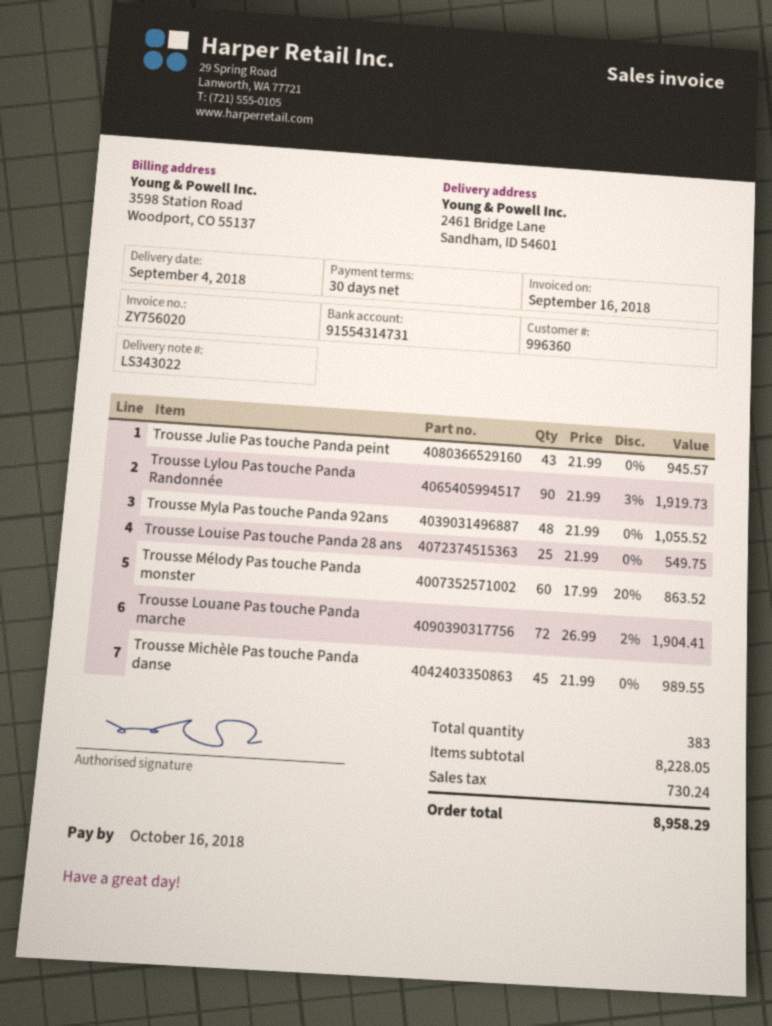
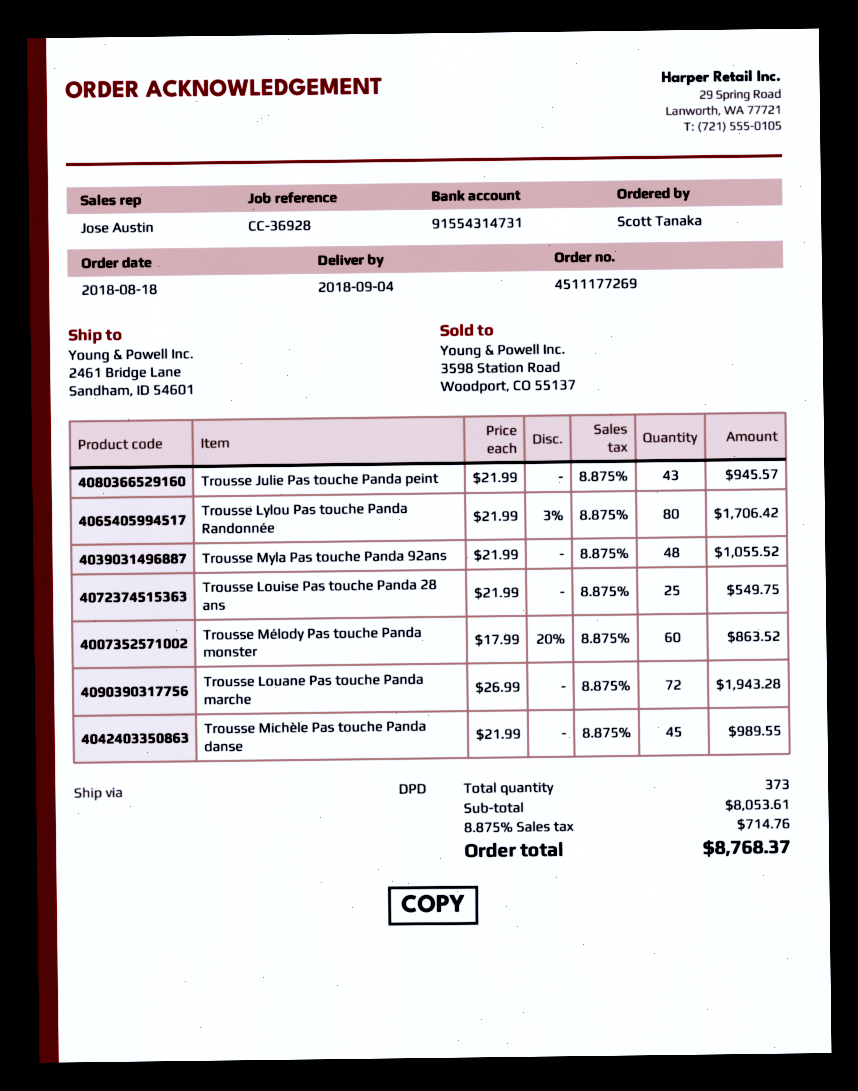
Trousse Lylou Pas touche Panda Randonnée: 90 x 21.99 - 3% = 1919.73 -> 80 x 21.99 - 3% = 1706.42
Trousse Louane Pas touche Panda marche: 72 x 26.99 - 2% = 1904.41 -> 72 x 26.99 = 1943.28
total quantity: 383 -> 373
subtotal: 8228.05 -> 8053.61
tax: 730.24 -> 714.76
total: 8958.29 -> 8768.37

